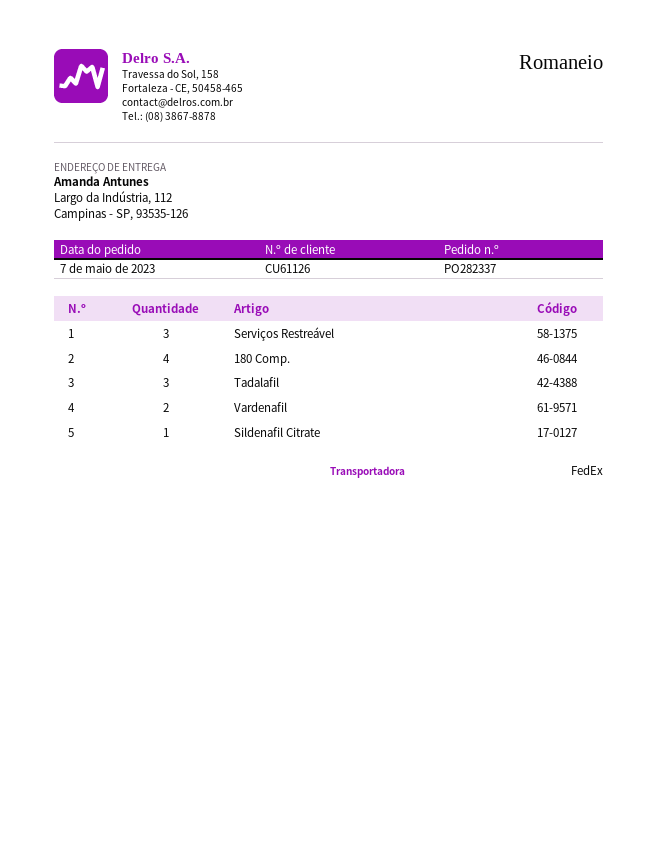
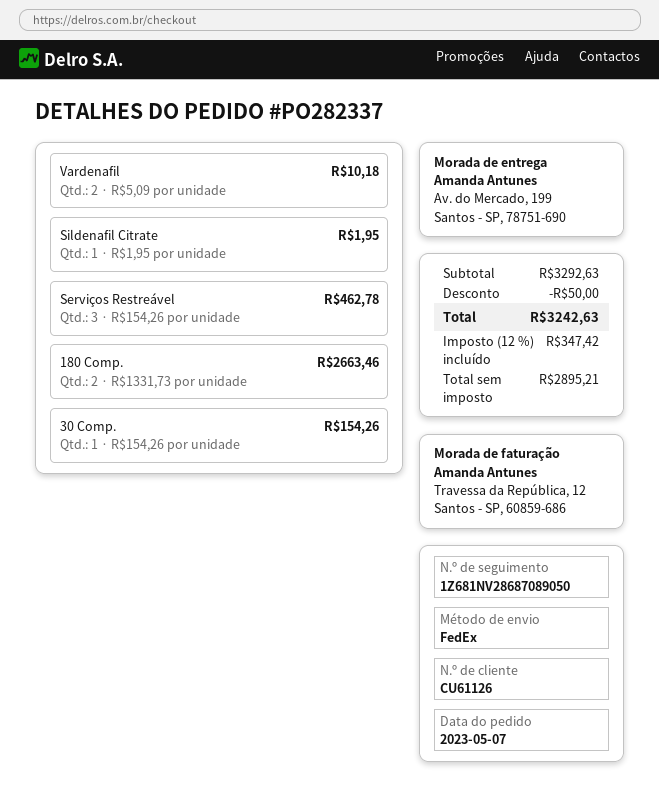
ship to: Largo da Indústria, 112, Campinas - SP, 93535-126 -> Av. do Mercado, 199, Santos - SP, 78751-690
180 Comp.: 4 -> 2
Tadalafil: 3 -> none
30 Comp.: none -> 1

